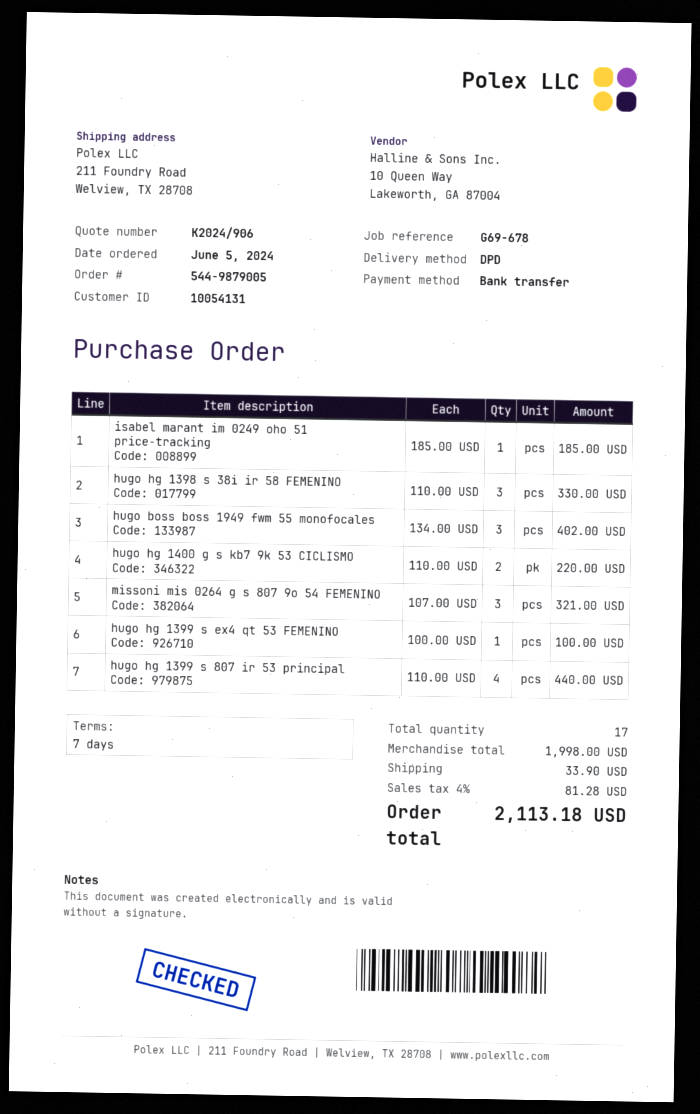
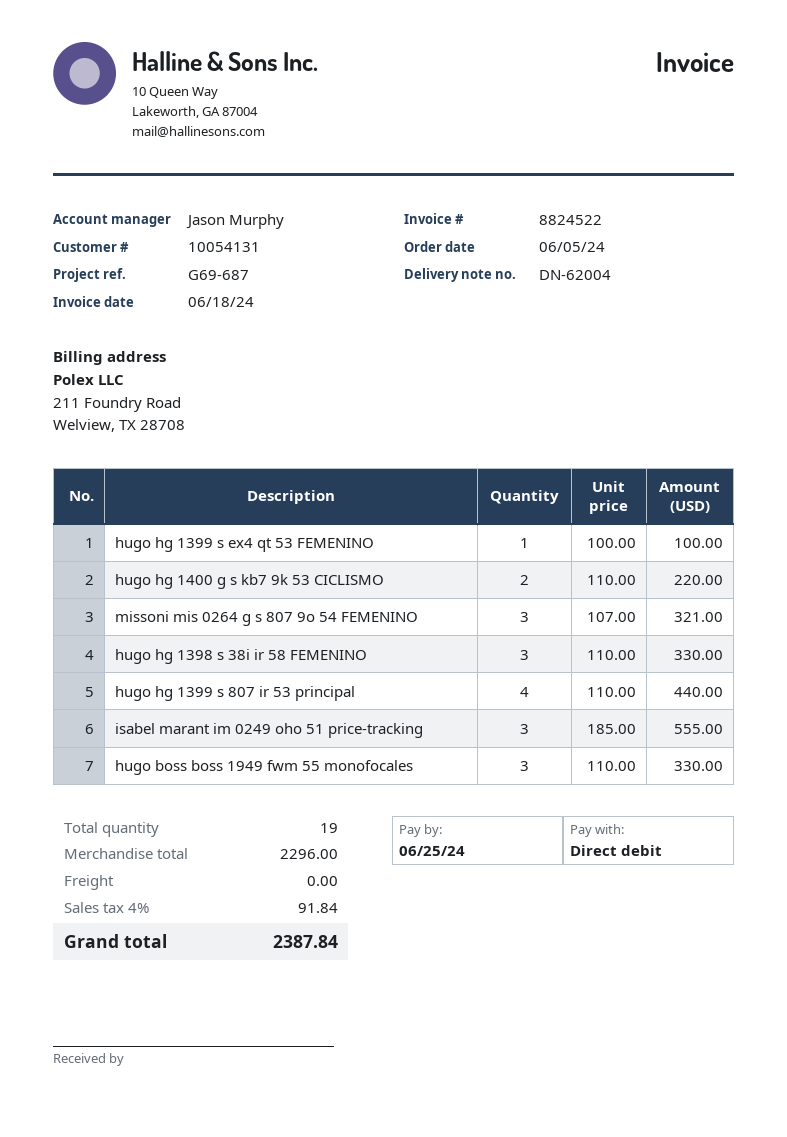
reference: G69-678 -> G69-687
payment method: bank transfer -> direct debit
isabel marant im 0249 oho 51 price-tracking: 1 x 185.00 = 185.00 -> 3 x 185.00 = 555.00
hugo boss boss 1949 fwm 55 monofocales: 3 x 134.00 = 402.00 -> 3 x 110.00 = 330.00
total quantity: 17 -> 19
subtotal: 1998.00 -> 2296.00
shipping: 33.90 -> 0.00
tax: 4% = 81.28 -> 4% = 91.84
total: 2113.18 -> 2387.84

